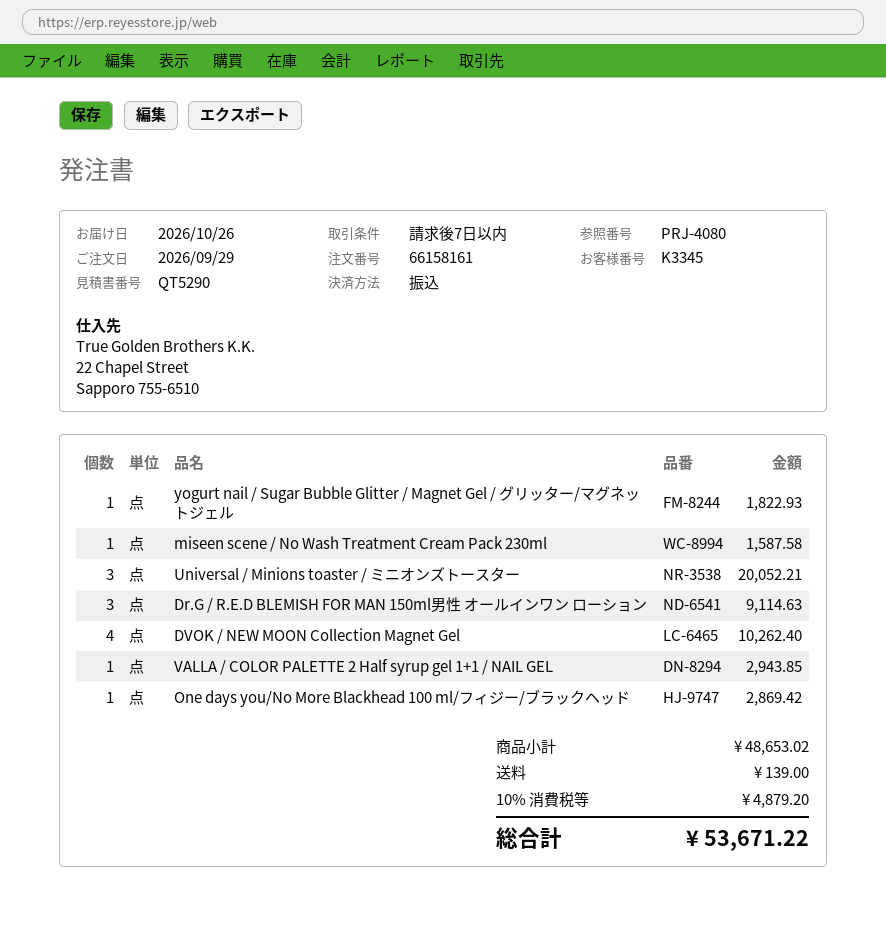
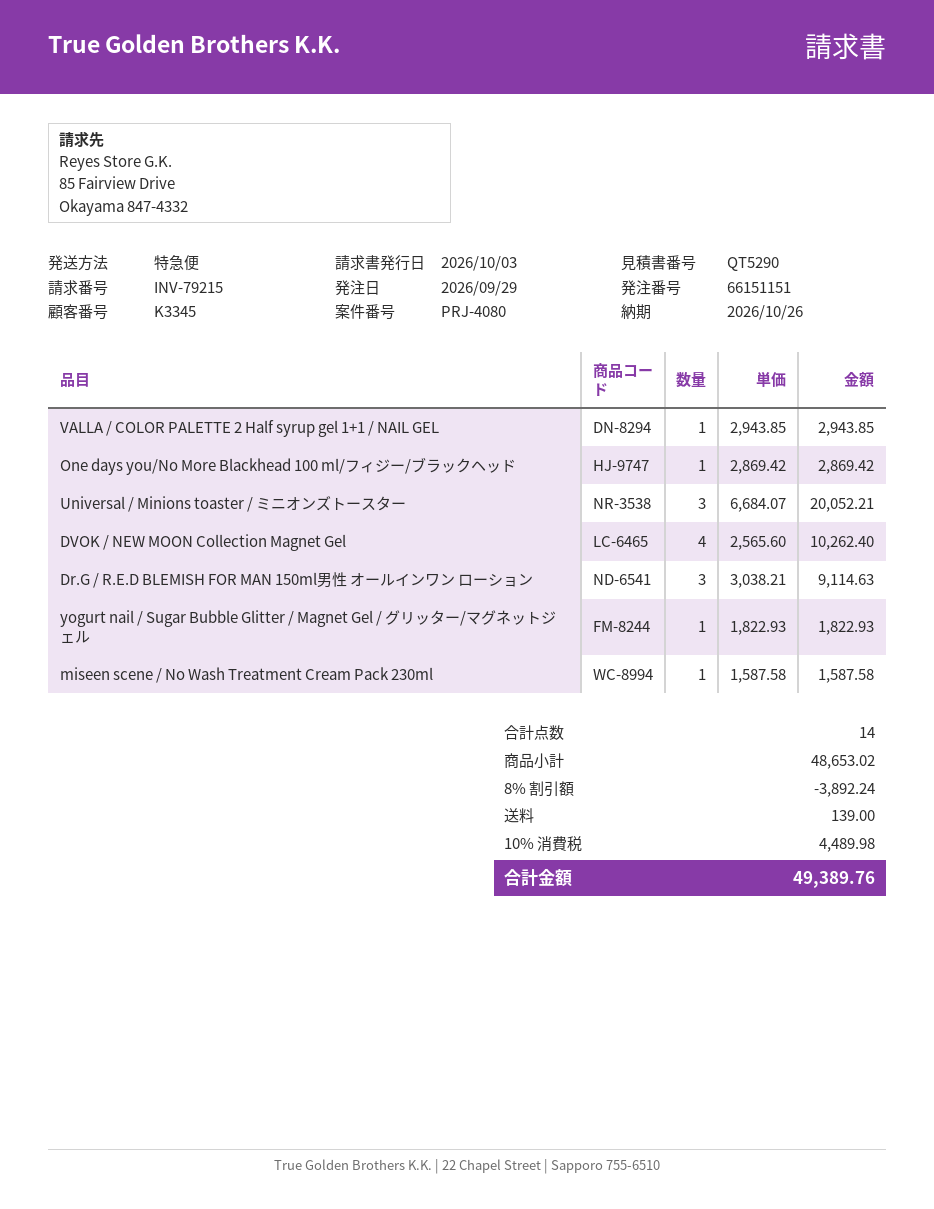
order number: 66158161 -> 66151151
discount: none -> 8% = 3892.24
tax: 10% = 4879.20 -> 10% = 4489.98
total: 53671.22 -> 49389.76

